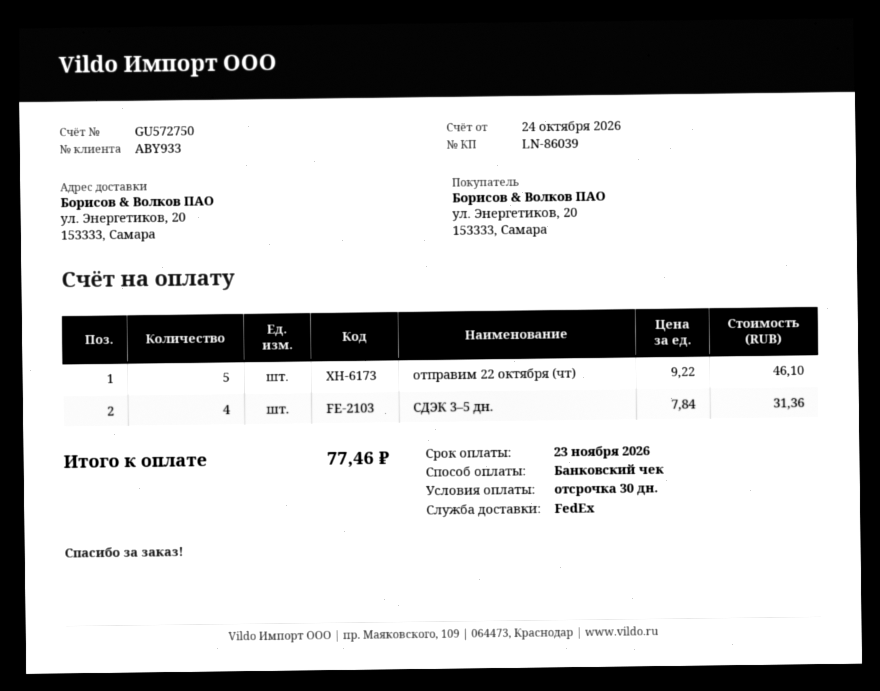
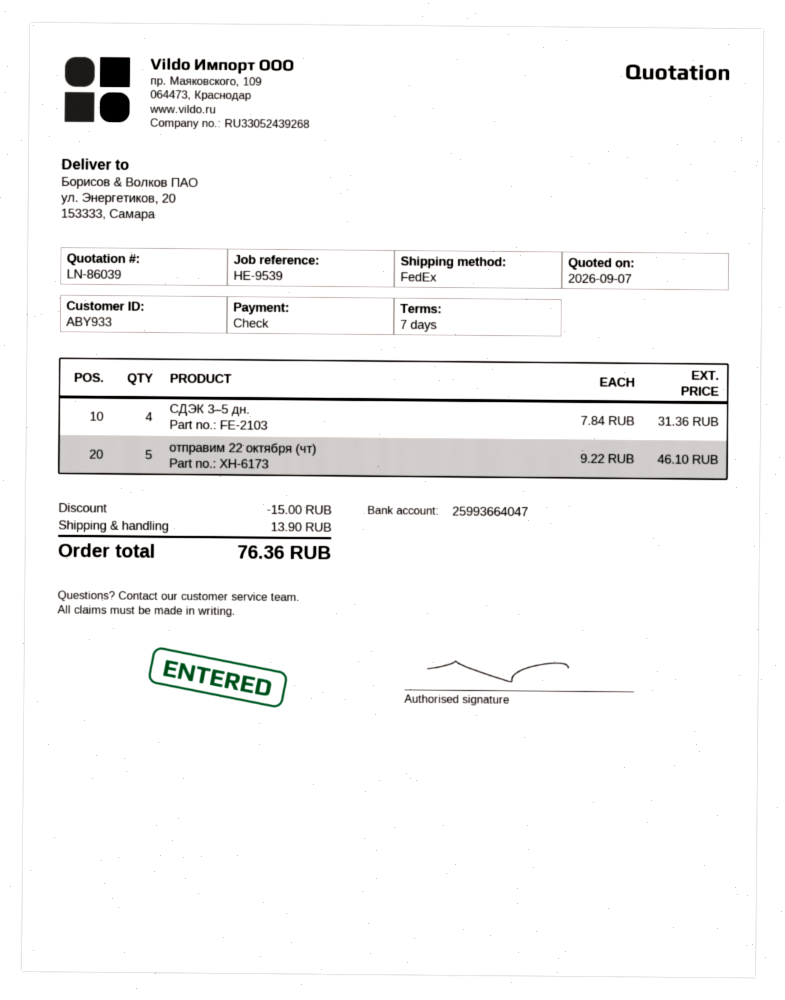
payment terms: 30 days -> 7 days
discount: none -> 15.00
shipping: none -> 13.90
total: 77.46 -> 76.36

